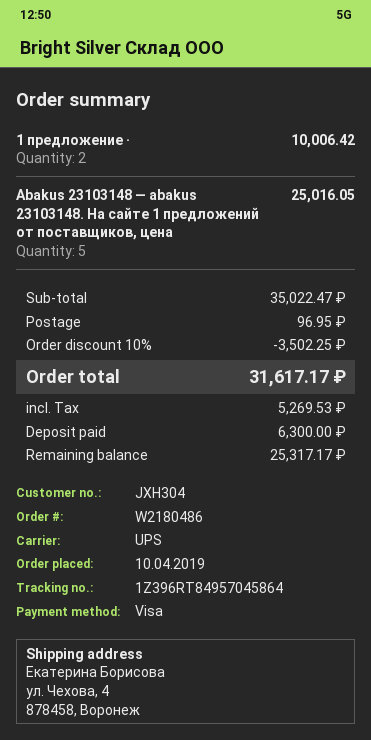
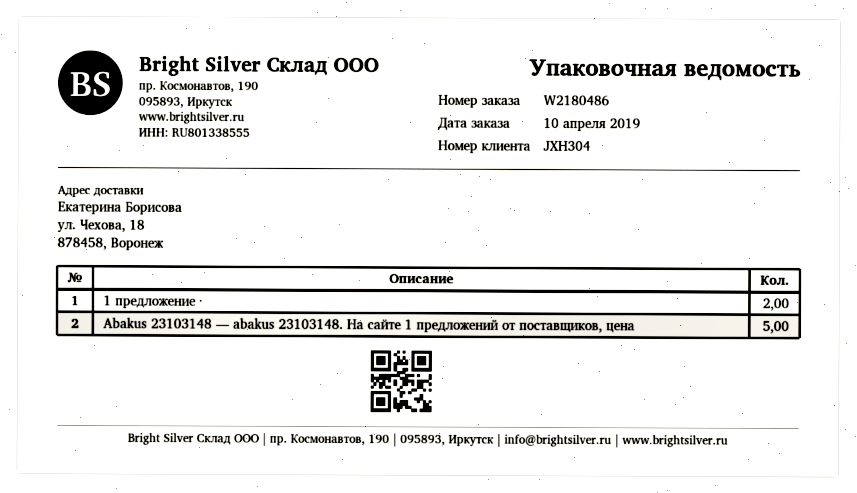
ship to: ул. Чехова, 4, 878458, Воронеж -> ул. Чехова, 18, 878458, Воронеж

